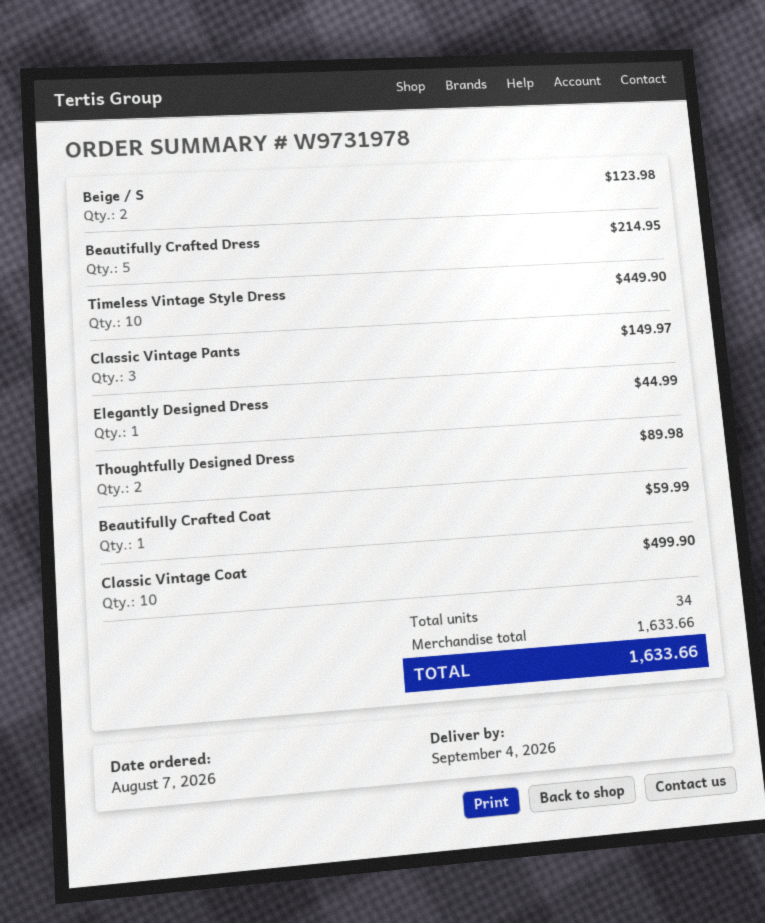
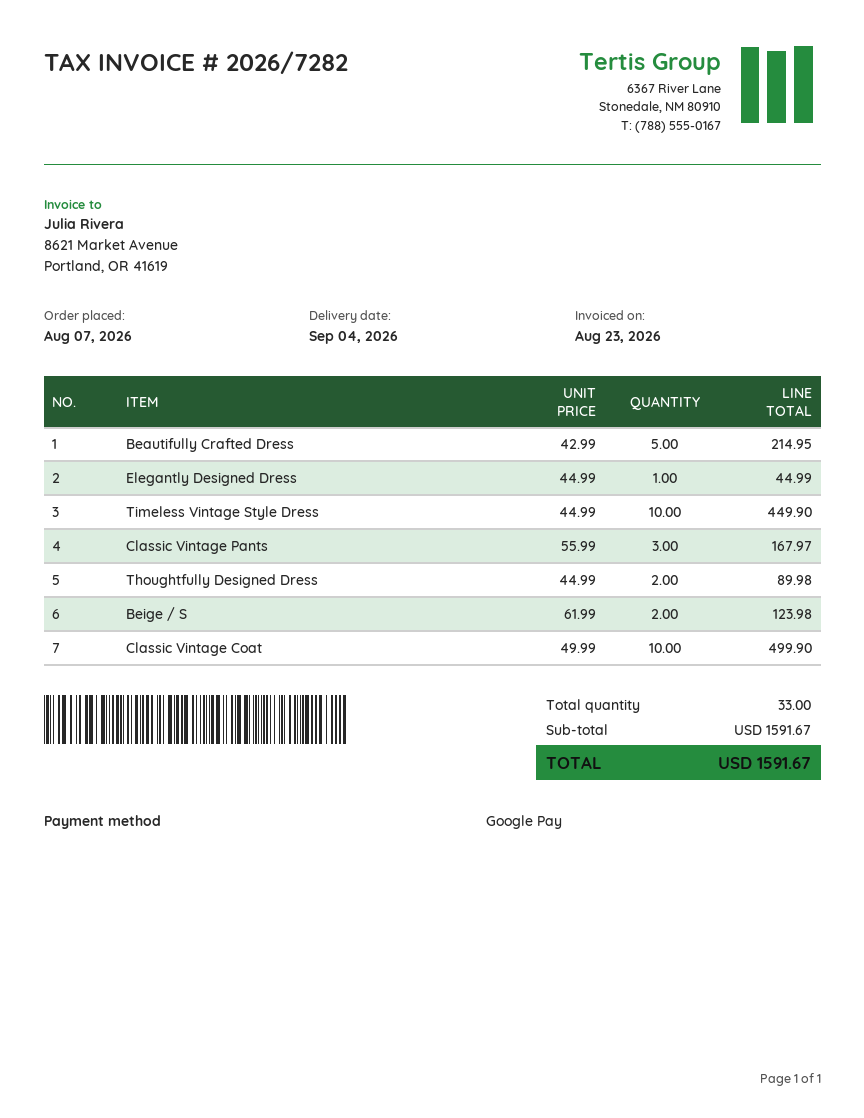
Classic Vintage Pants: 3 for 149.97 -> 3 for 167.97
Beautifully Crafted Coat: 1 for 59.99 -> none
total quantity: 34 -> 33
subtotal: 1633.66 -> 1591.67
total: 1633.66 -> 1591.67

